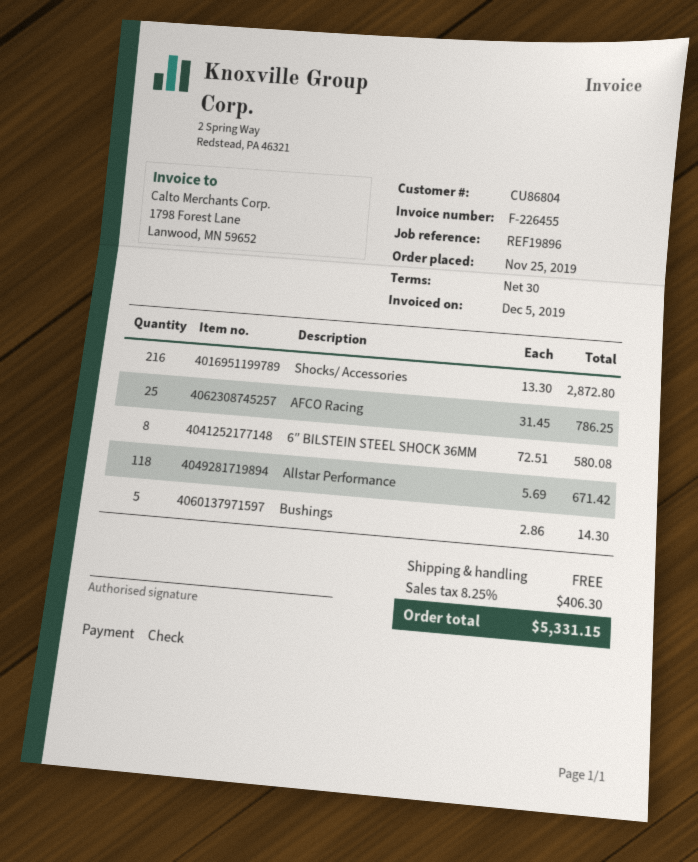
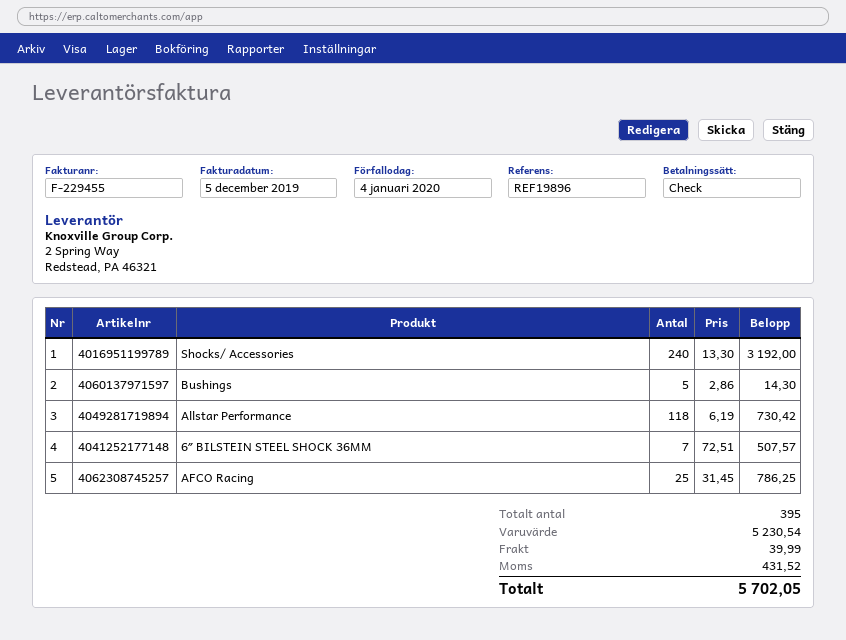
invoice number: F-226455 -> F-229455
Shocks/ Accessories: 216 x 13.30 = 2872.80 -> 240 x 13.30 = 3192.00
6″ BILSTEIN STEEL SHOCK 36MM: 8 x 72.51 = 580.08 -> 7 x 72.51 = 507.57
Allstar Performance: 118 x 5.69 = 671.42 -> 118 x 6.19 = 730.42
shipping: 0.00 -> 39.99
tax: 406.30 -> 431.52
total: 5331.15 -> 5702.05

